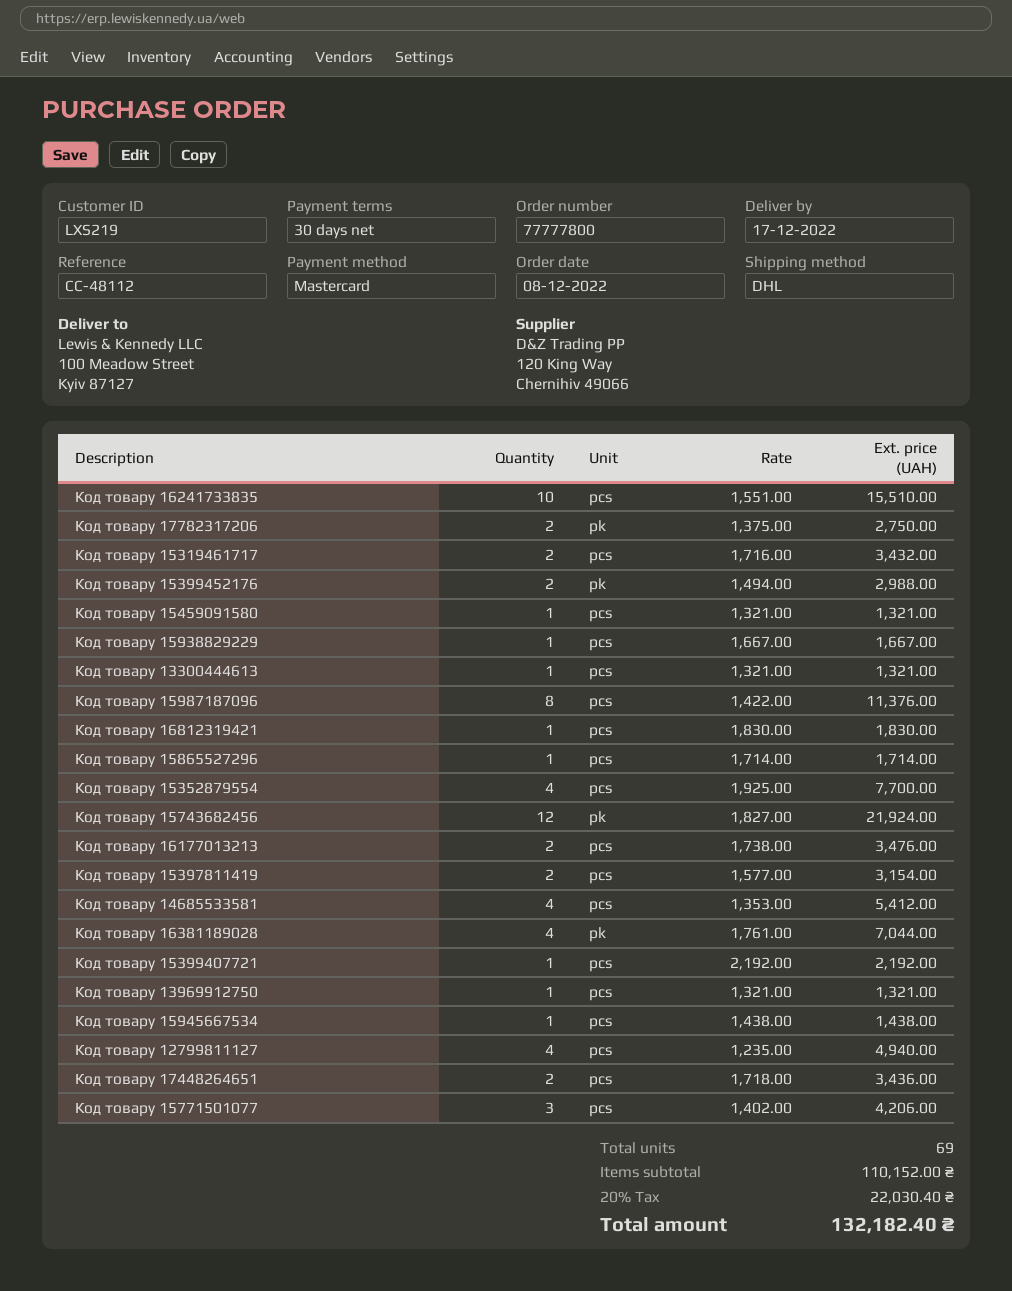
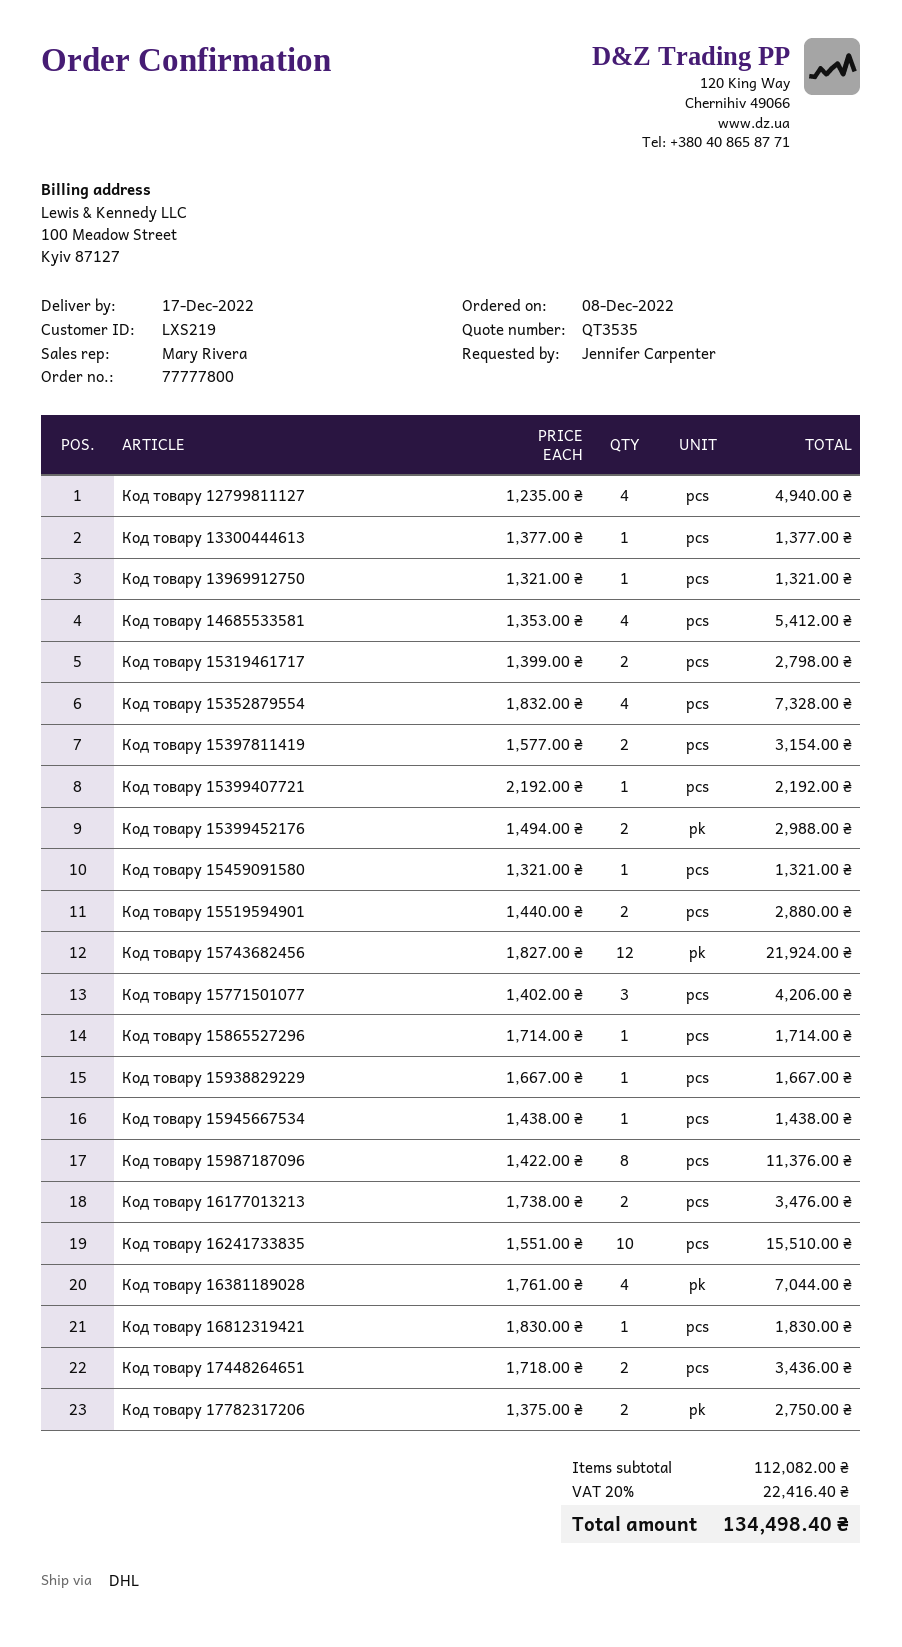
Код товару 15319461717: 2 x 1716.00 = 3432.00 -> 2 x 1399.00 = 2798.00
Код товару 13300444613: 1 x 1321.00 = 1321.00 -> 1 x 1377.00 = 1377.00
Код товару 15352879554: 4 x 1925.00 = 7700.00 -> 4 x 1832.00 = 7328.00
Код товару 15519594901: none -> 2 x 1440.00 = 2880.00
subtotal: 110152.00 -> 112082.00
tax: 20% = 22030.40 -> 20% = 22416.40
total: 132182.40 -> 134498.40

